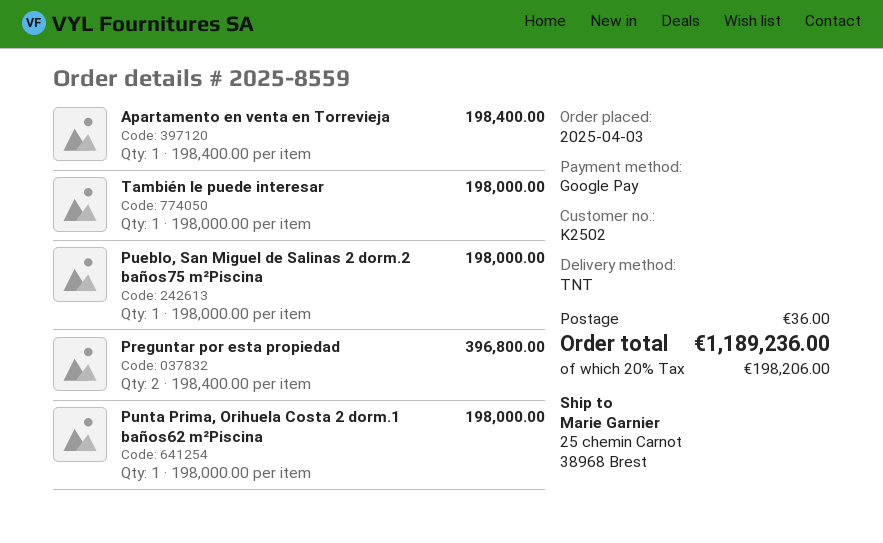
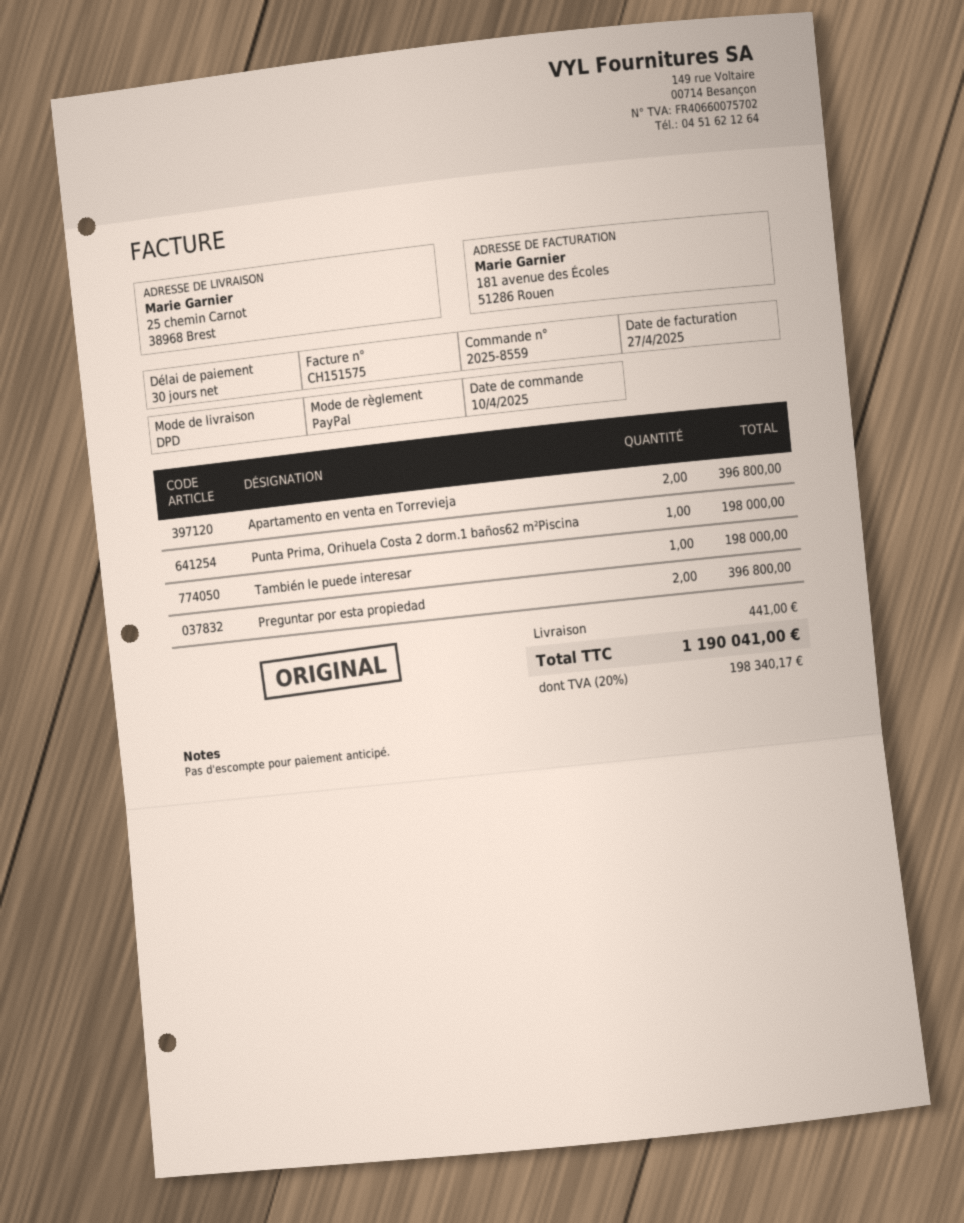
order date: 2025-04-03 -> 2025-04-10
payment method: Google Pay -> PayPal
shipping method: TNT -> DPD
Apartamento en venta en Torrevieja: 1 for 198400.00 -> 2 for 396800.00
Pueblo, San Miguel de Salinas 2 dorm.2 baños75 m²Piscina: 1 for 198000.00 -> none
shipping: 36.00 -> 441.00
tax: 20% = 198206.00 -> 20% = 198340.17
total: 1189236.00 -> 1190041.00

